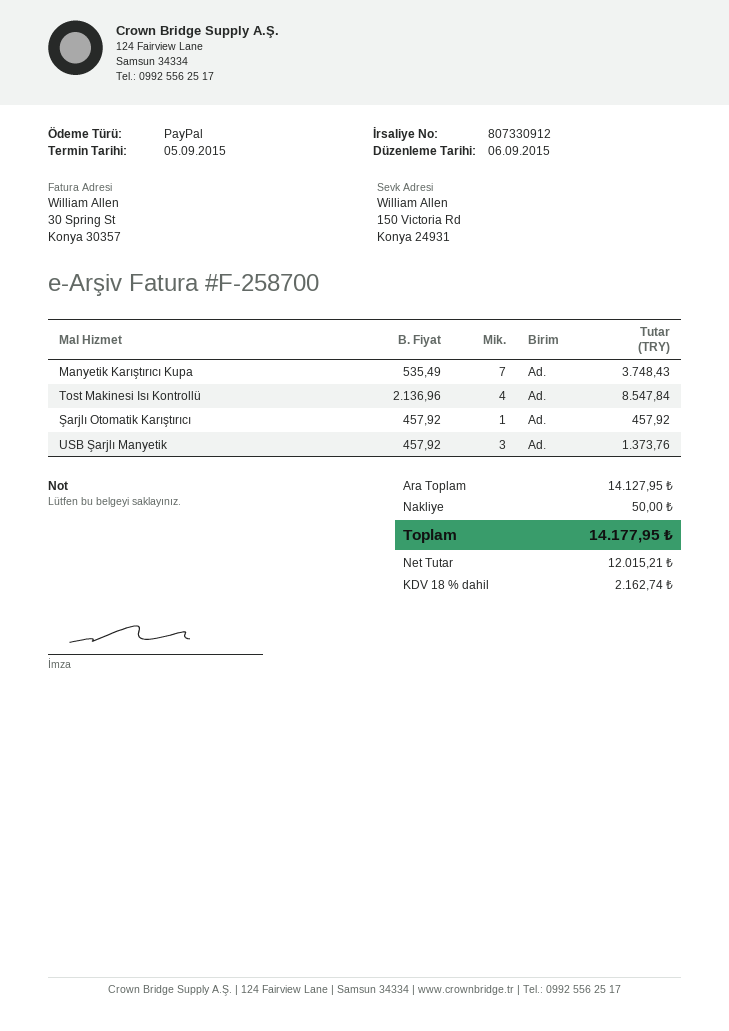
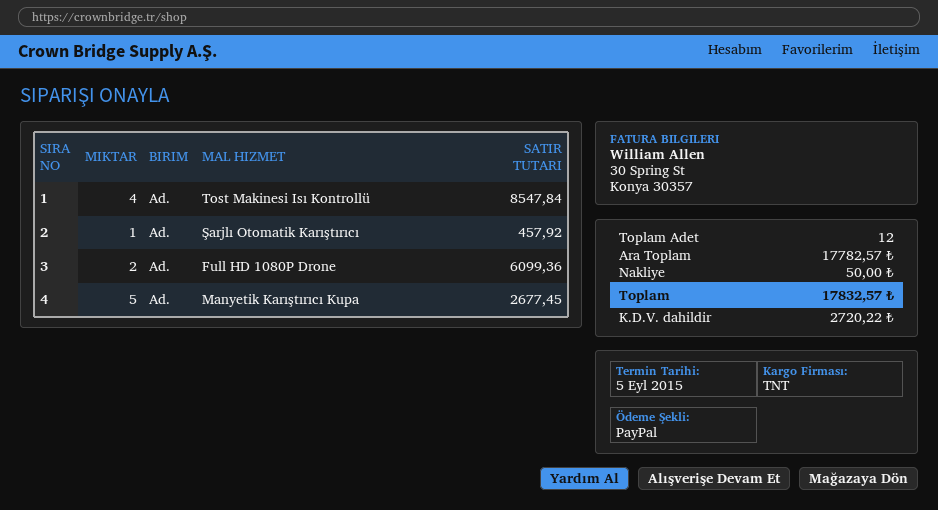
Manyetik Karıştırıcı Kupa: 7 for 3748.43 -> 5 for 2677.45
USB Şarjlı Manyetik: 3 for 1373.76 -> none
Full HD 1080P Drone: none -> 2 for 6099.36
subtotal: 14127.95 -> 17782.57
tax: 2162.74 -> 2720.22
total: 14177.95 -> 17832.57

